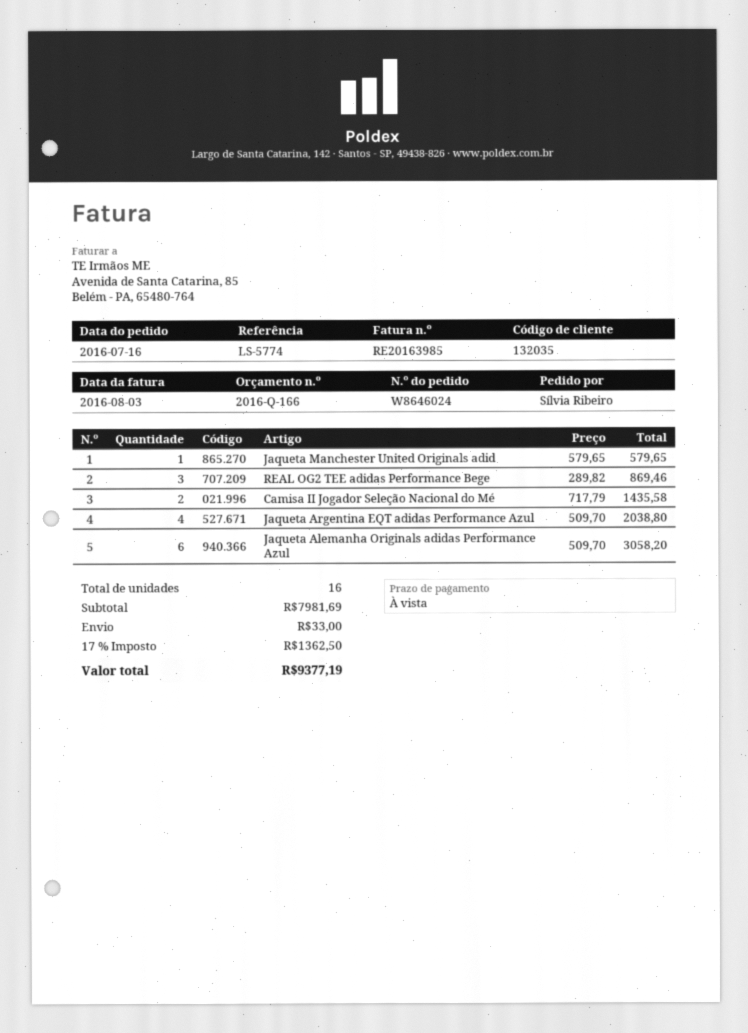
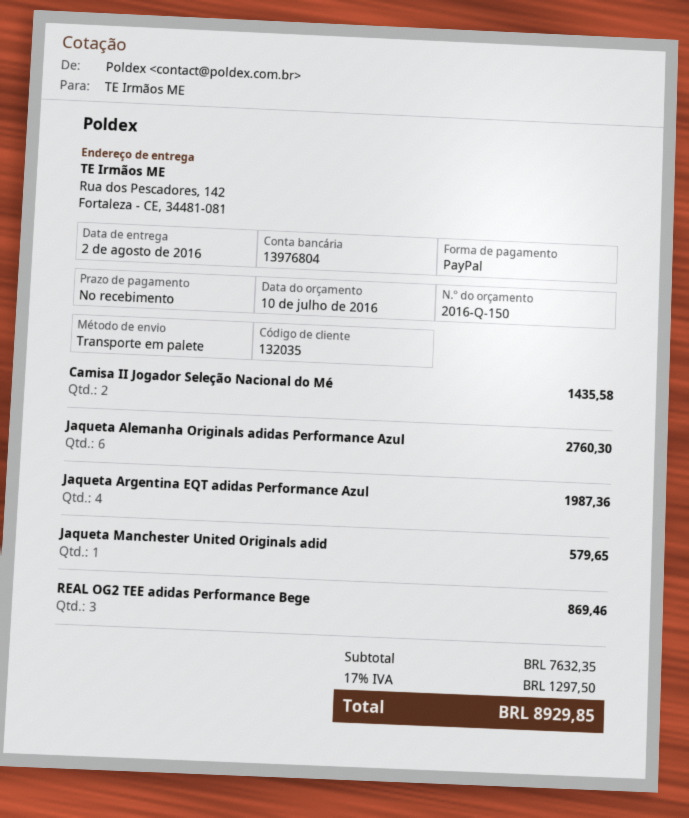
quote number: 2016-Q-166 -> 2016-Q-150
Jaqueta Argentina EQT adidas Performance Azul: 4 for 2038.80 -> 4 for 1987.36
Jaqueta Alemanha Originals adidas Performance Azul: 6 for 3058.20 -> 6 for 2760.30
subtotal: 7981.69 -> 7632.35
shipping: 33.00 -> none
tax: 17% = 1362.50 -> 17% = 1297.50
total: 9377.19 -> 8929.85

